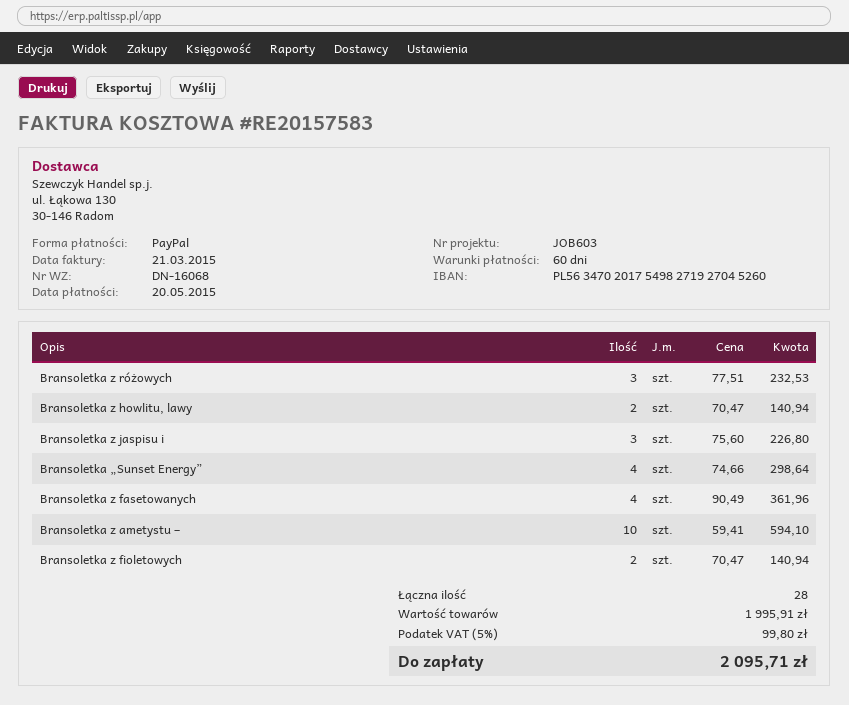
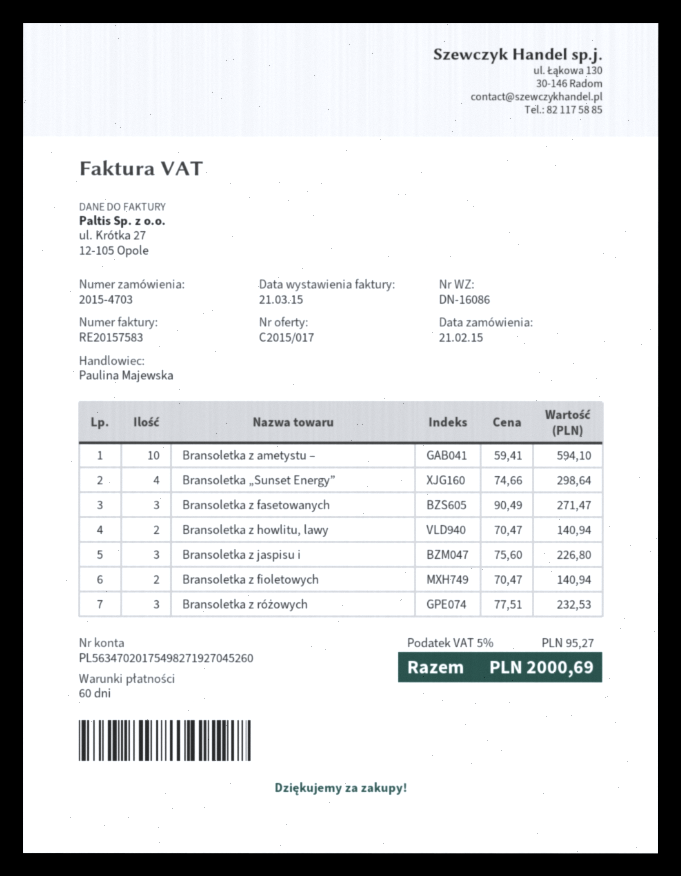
delivery note number: DN-16068 -> DN-16086
Bransoletka z fasetowanych: 4 x 90.49 = 361.96 -> 3 x 90.49 = 271.47
tax: 5% = 99.80 -> 5% = 95.27
total: 2095.71 -> 2000.69

